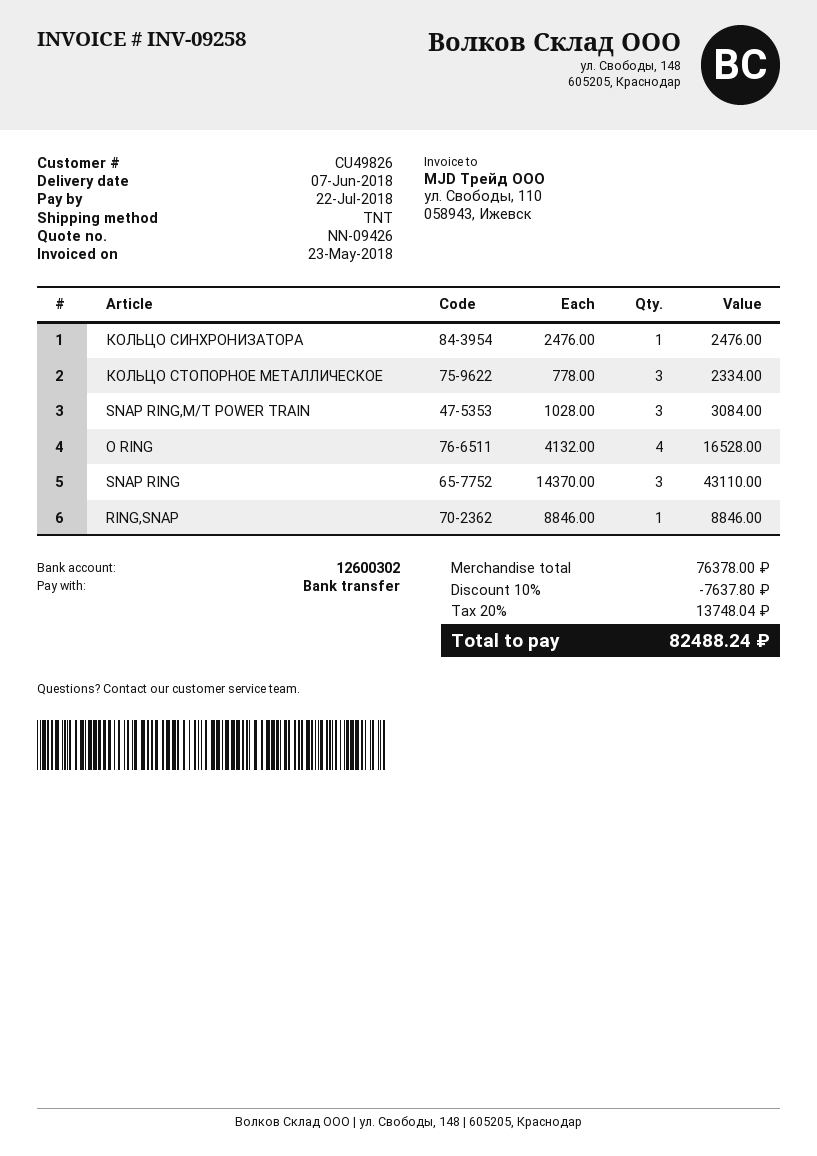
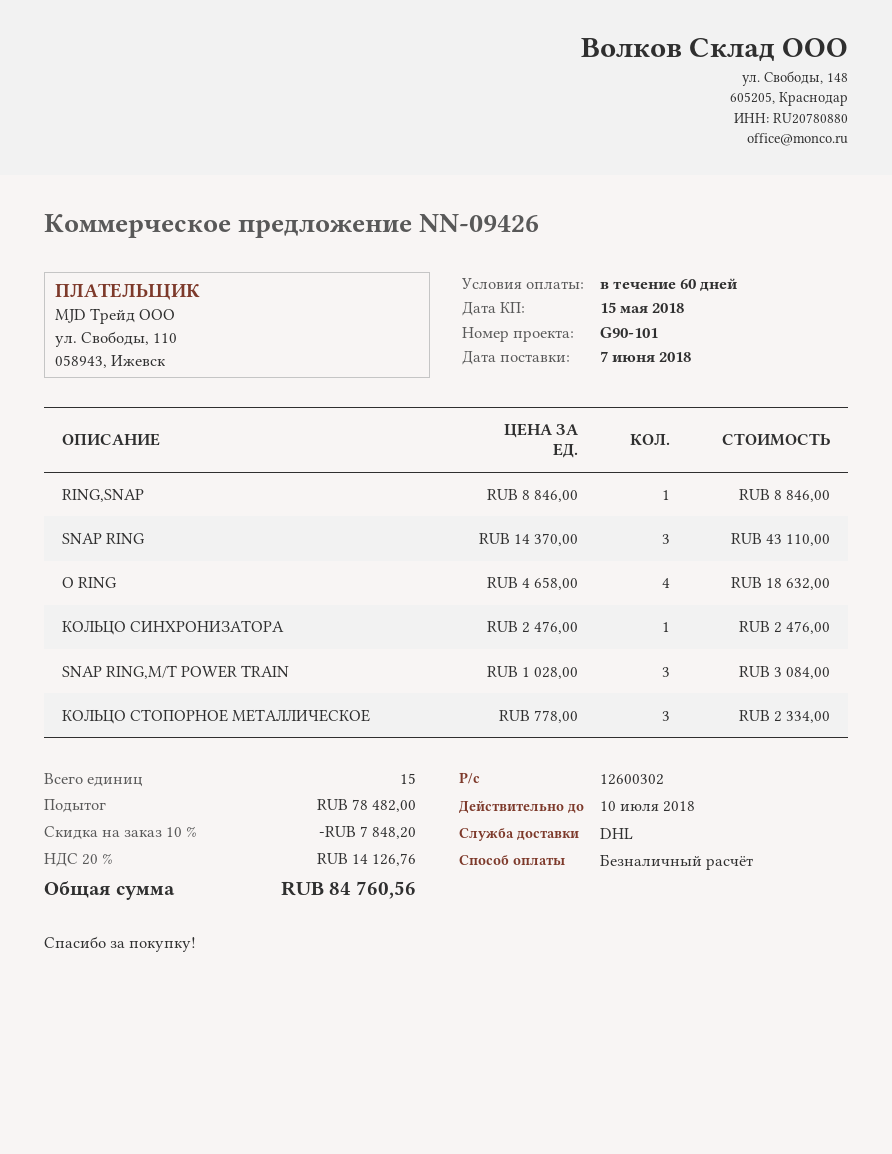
shipping method: TNT -> DHL
O RING: 4 x 4132.00 = 16528.00 -> 4 x 4658.00 = 18632.00
subtotal: 76378.00 -> 78482.00
discount: 10% = 7637.80 -> 10% = 7848.20
tax: 20% = 13748.04 -> 20% = 14126.76
total: 82488.24 -> 84760.56

